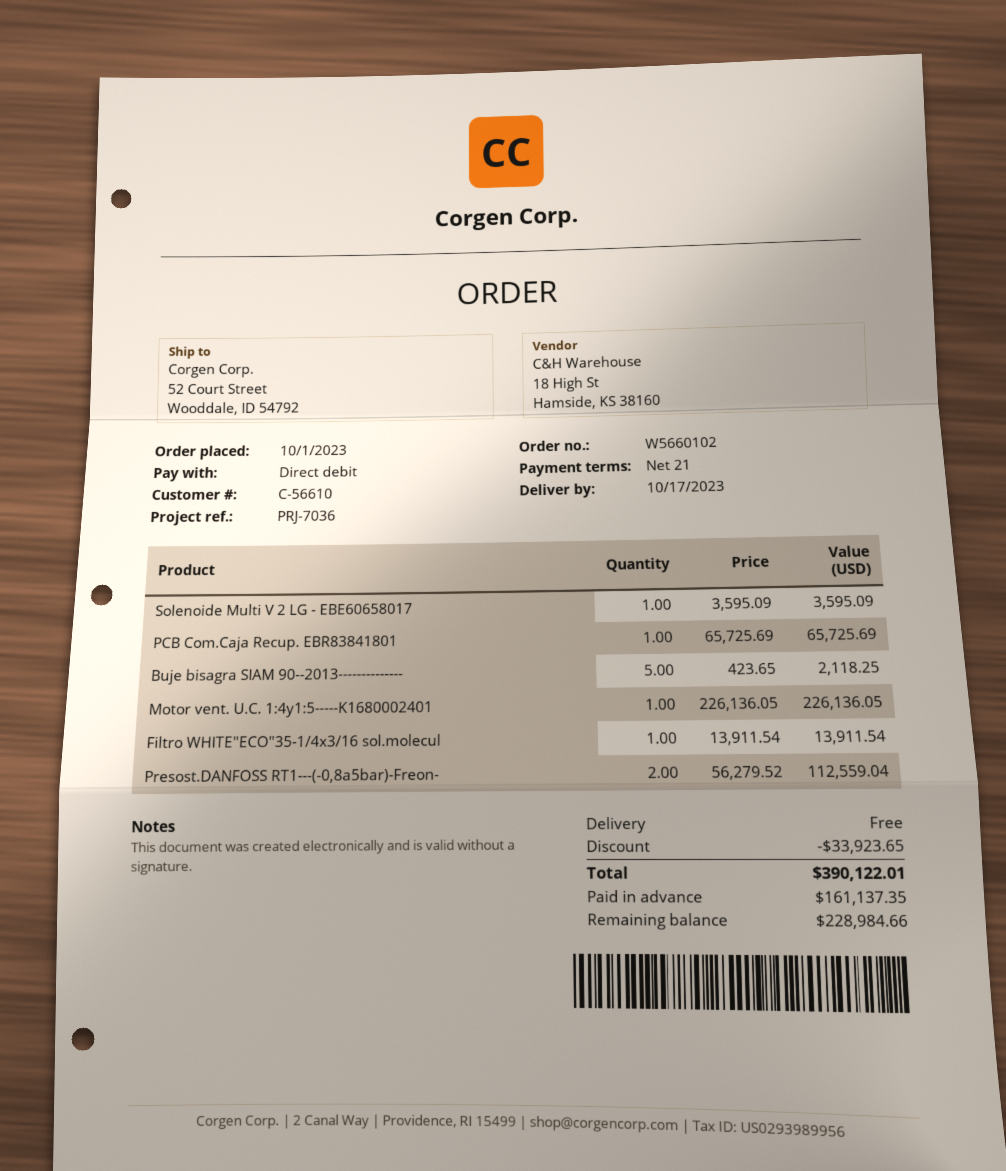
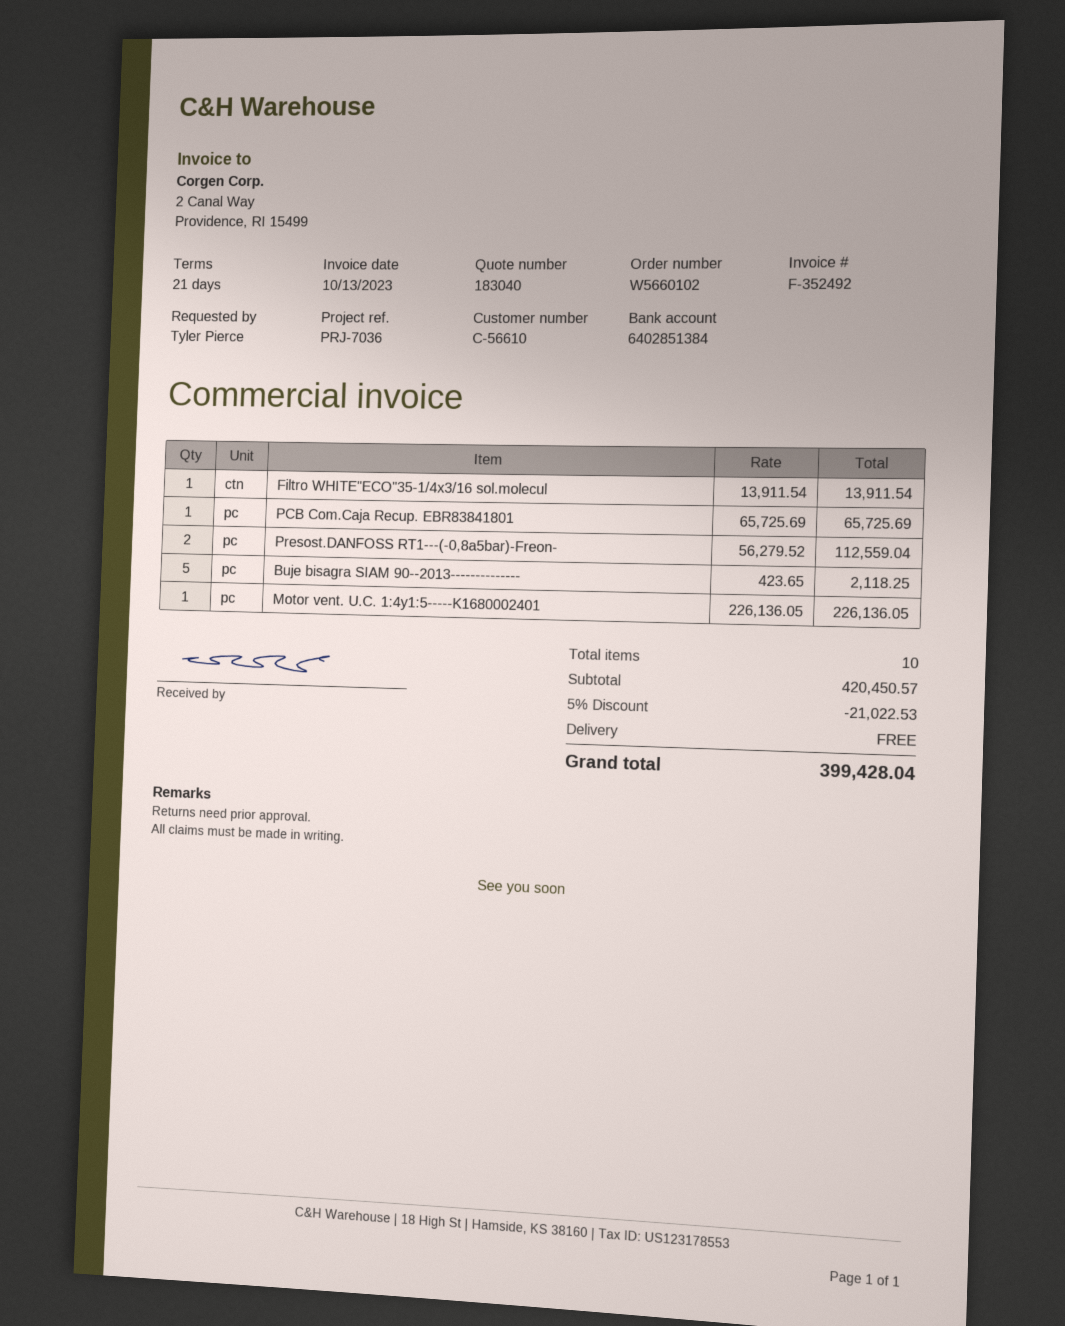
Solenoide Multi V 2 LG - EBE60658017: 1 x 3595.09 = 3595.09 -> none
discount: 33923.65 -> 21022.53
total: 390122.01 -> 399428.04

